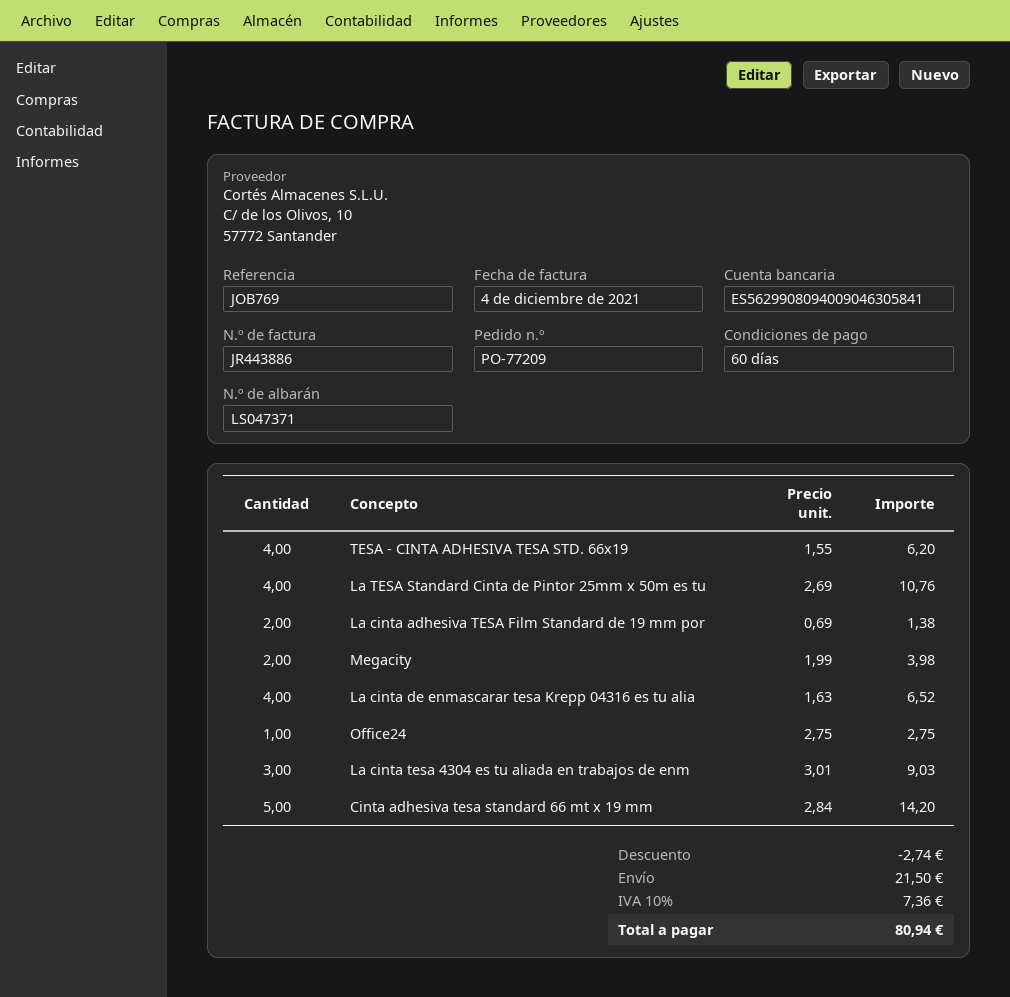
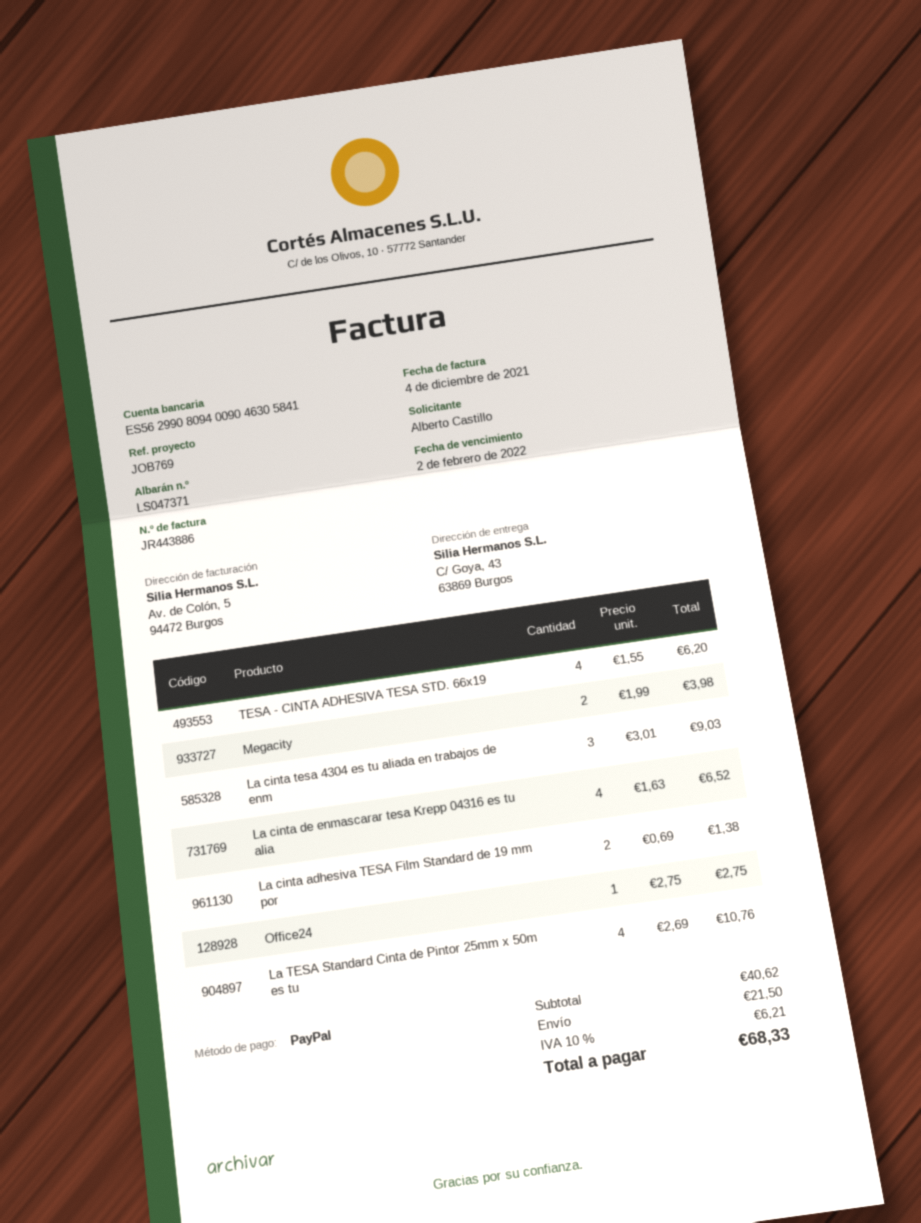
Cinta adhesiva tesa standard 66 mt x 19 mm: 5 x 2.84 = 14.20 -> none
discount: 2.74 -> none
tax: 10% = 7.36 -> 10% = 6.21
total: 80.94 -> 68.33

